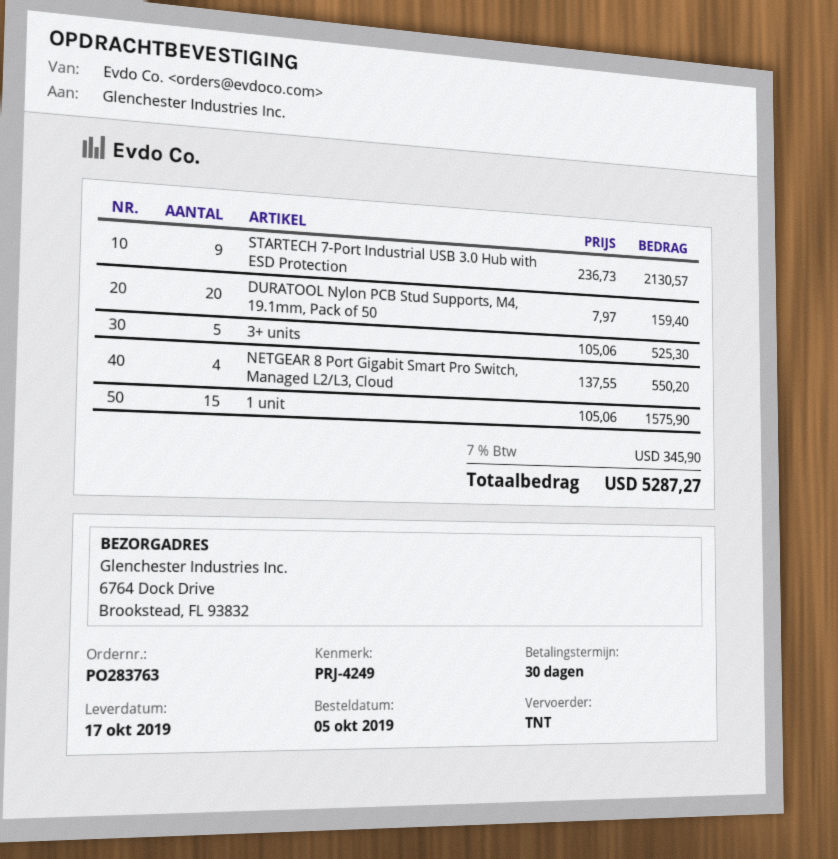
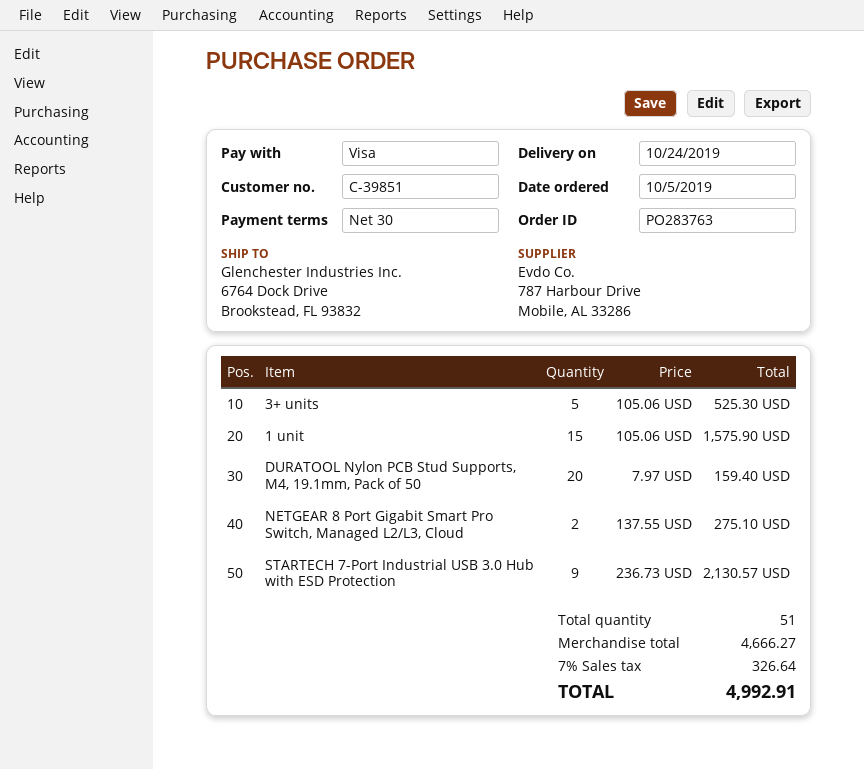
delivery date: 2019-10-17 -> 2019-10-24
NETGEAR 8 Port Gigabit Smart Pro Switch, Managed L2/L3, Cloud: 4 x 137.55 = 550.20 -> 2 x 137.55 = 275.10
tax: 7% = 345.90 -> 7% = 326.64
total: 5287.27 -> 4992.91

